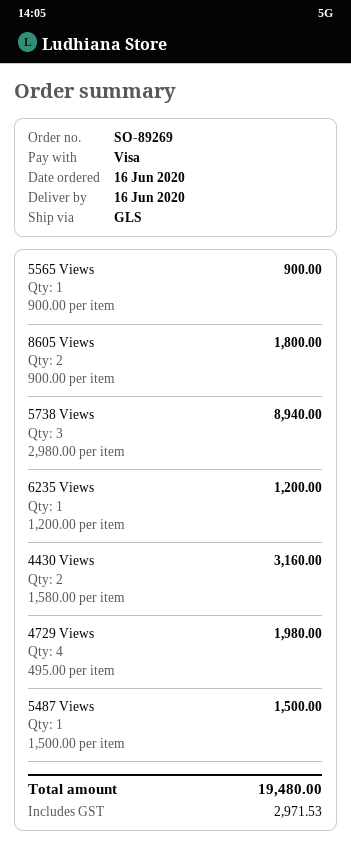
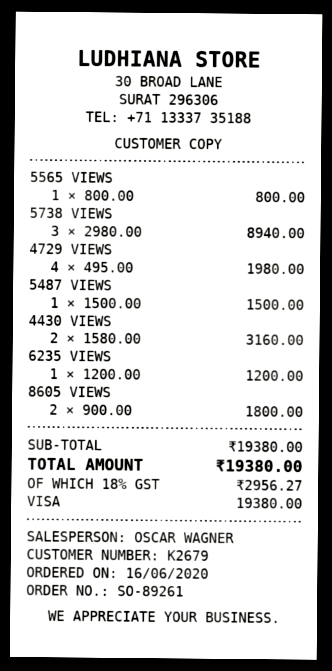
order number: SO-89269 -> SO-89261
5565 Views: 1 x 900.00 = 900.00 -> 1 x 800.00 = 800.00
tax: 2971.53 -> 2956.27
total: 19480.00 -> 19380.00

